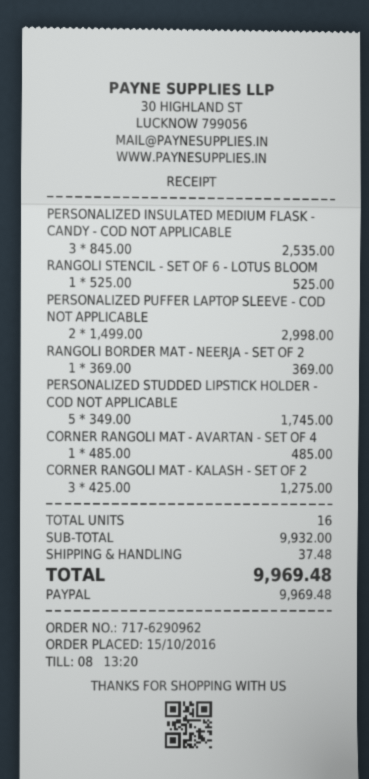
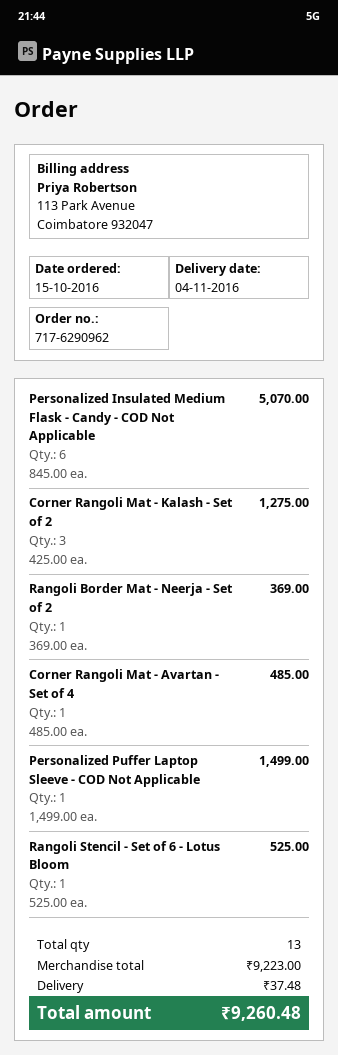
PERSONALIZED INSULATED MEDIUM FLASK - CANDY - COD NOT APPLICABLE: 3 x 845.00 = 2535.00 -> 6 x 845.00 = 5070.00
PERSONALIZED PUFFER LAPTOP SLEEVE - COD NOT APPLICABLE: 2 x 1499.00 = 2998.00 -> 1 x 1499.00 = 1499.00
PERSONALIZED STUDDED LIPSTICK HOLDER - COD NOT APPLICABLE: 5 x 349.00 = 1745.00 -> none
total quantity: 16 -> 13
subtotal: 9932.00 -> 9223.00
total: 9969.48 -> 9260.48

